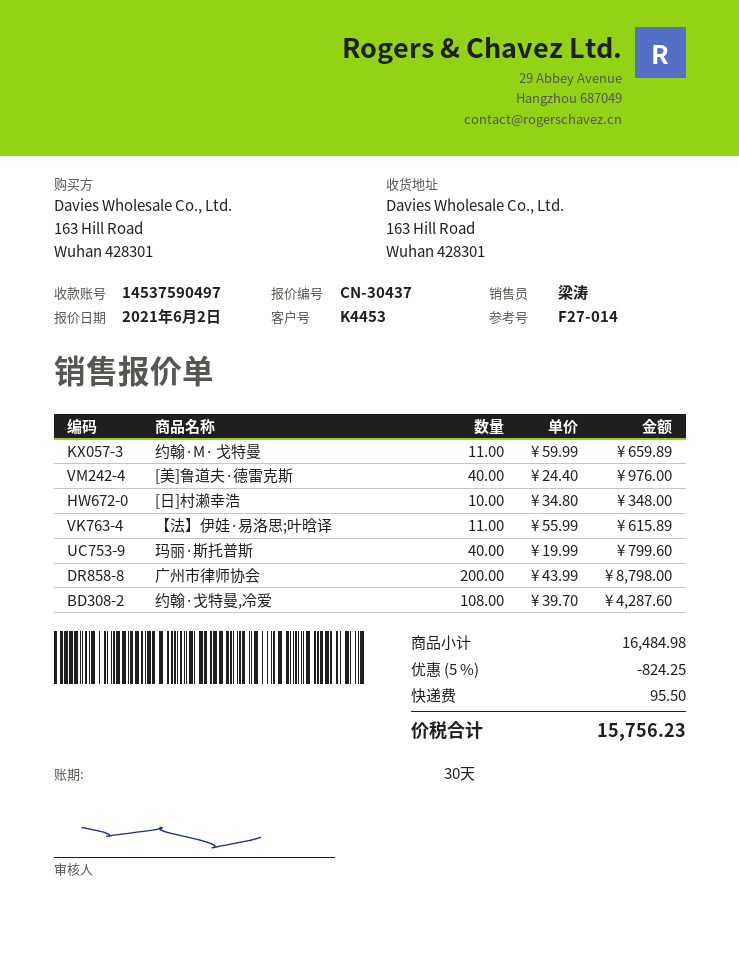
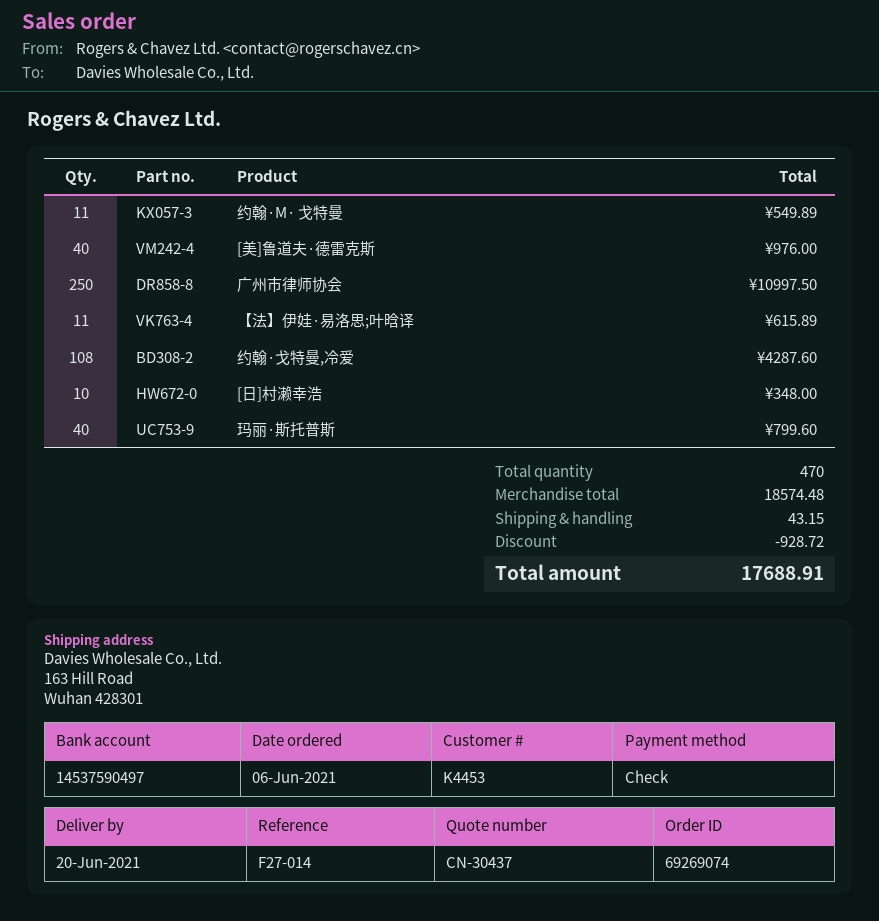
约翰·M· 戈特曼: 11 for 659.89 -> 11 for 549.89
广州市律师协会: 200 for 8798.00 -> 250 for 10997.50
subtotal: 16484.98 -> 18574.48
discount: 824.25 -> 928.72
shipping: 95.50 -> 43.15
total: 15756.23 -> 17688.91

